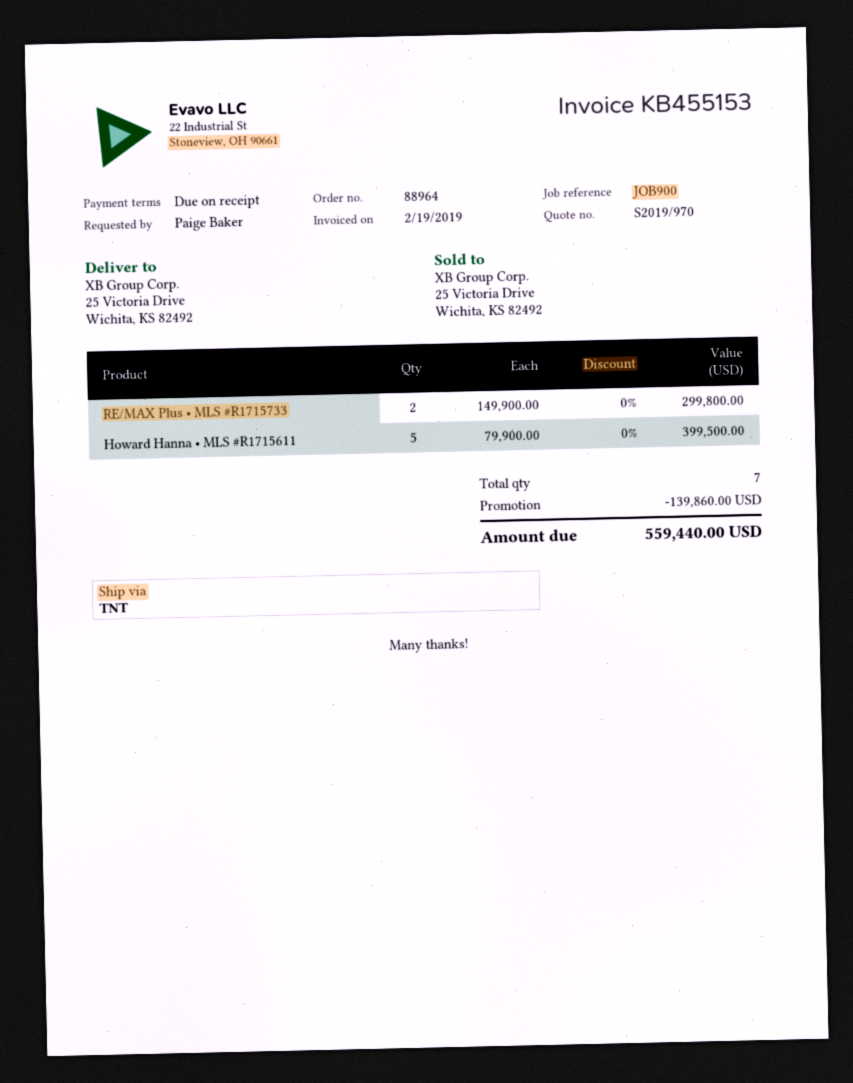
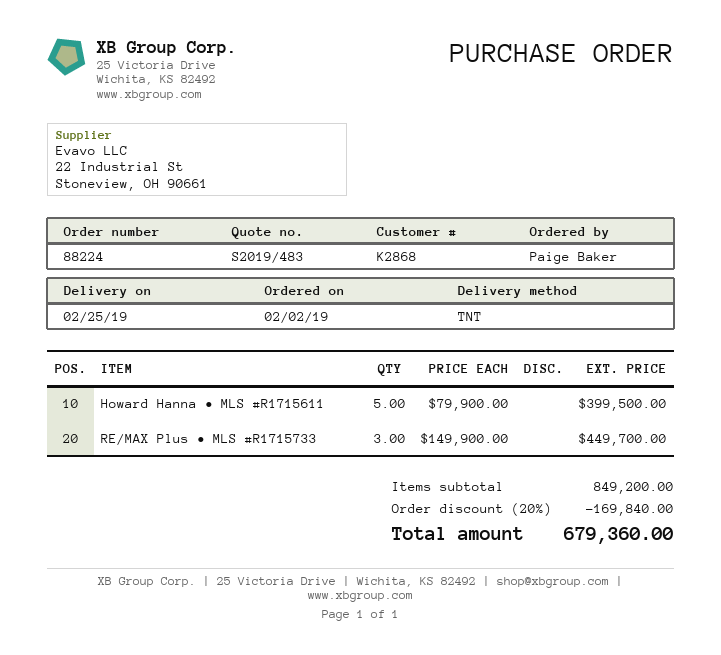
quote number: S2019/970 -> S2019/483
order number: 88964 -> 88224
RE/MAX Plus • MLS #R1715733: 2 x 149900.00 = 299800.00 -> 3 x 149900.00 = 449700.00
discount: 139860.00 -> 169840.00
total: 559440.00 -> 679360.00

